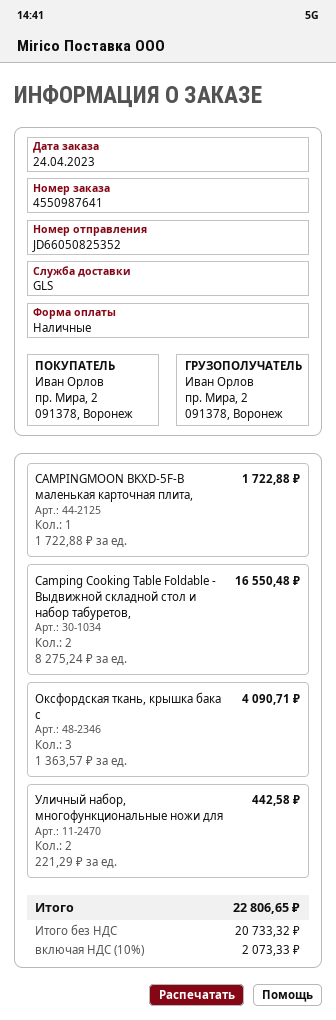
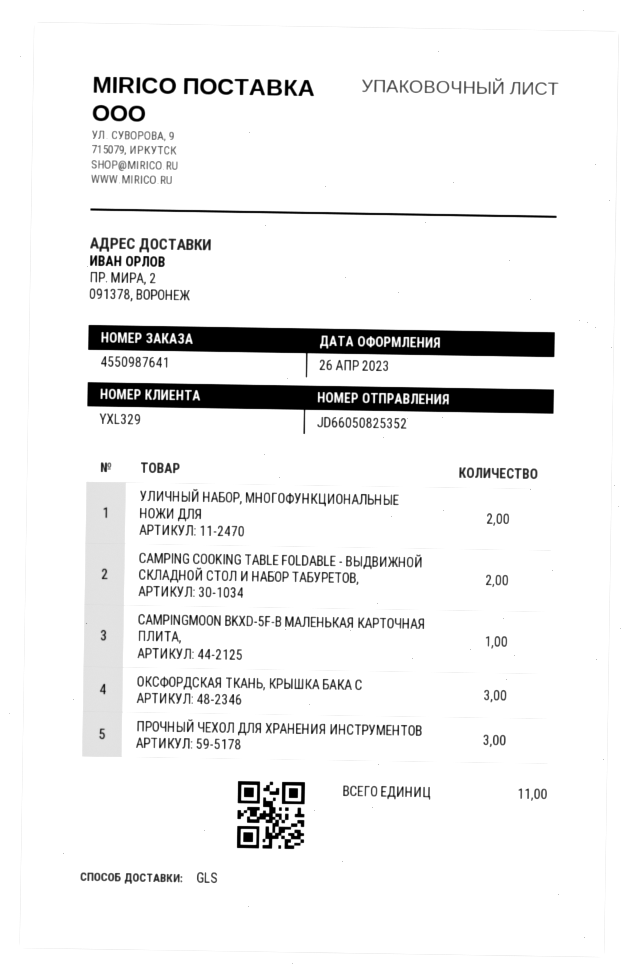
order date: 2023-04-24 -> 2023-04-26
ПРОЧНЫЙ ЧЕХОЛ ДЛЯ ХРАНЕНИЯ ИНСТРУМЕНТОВ: none -> 3

